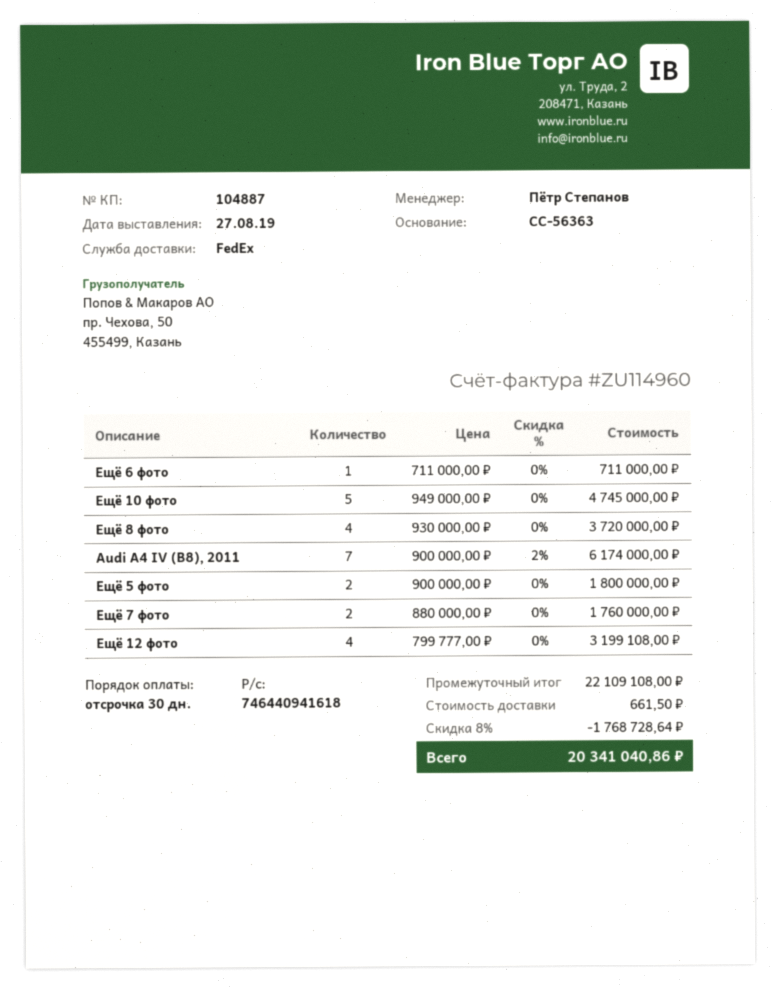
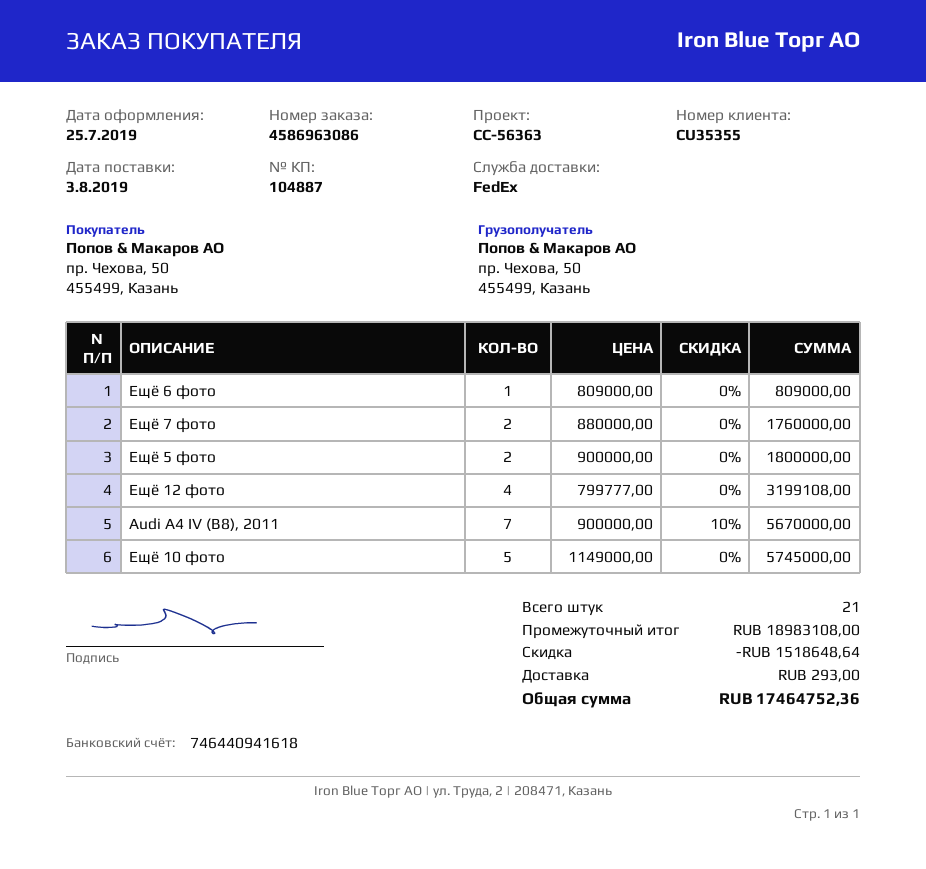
Ещё 6 фото: 1 x 711000.00 = 711000.00 -> 1 x 809000.00 = 809000.00
Ещё 10 фото: 5 x 949000.00 = 4745000.00 -> 5 x 1149000.00 = 5745000.00
Ещё 8 фото: 4 x 930000.00 = 3720000.00 -> none
Audi A4 IV (B8), 2011: 7 x 900000.00 - 2% = 6174000.00 -> 7 x 900000.00 - 10% = 5670000.00
subtotal: 22109108.00 -> 18983108.00
discount: 1768728.64 -> 1518648.64
shipping: 661.50 -> 293.00
total: 20341040.86 -> 17464752.36

